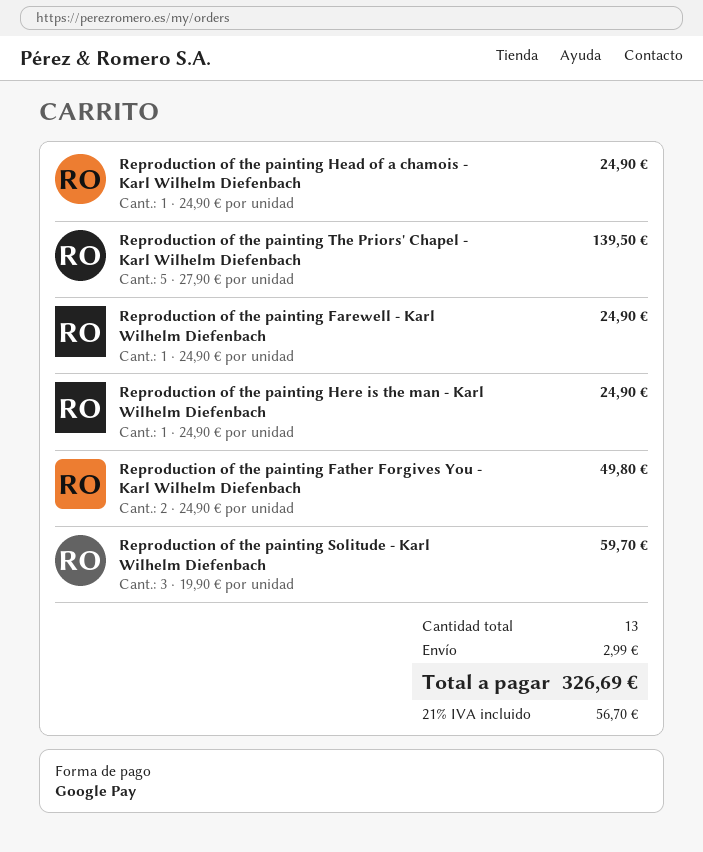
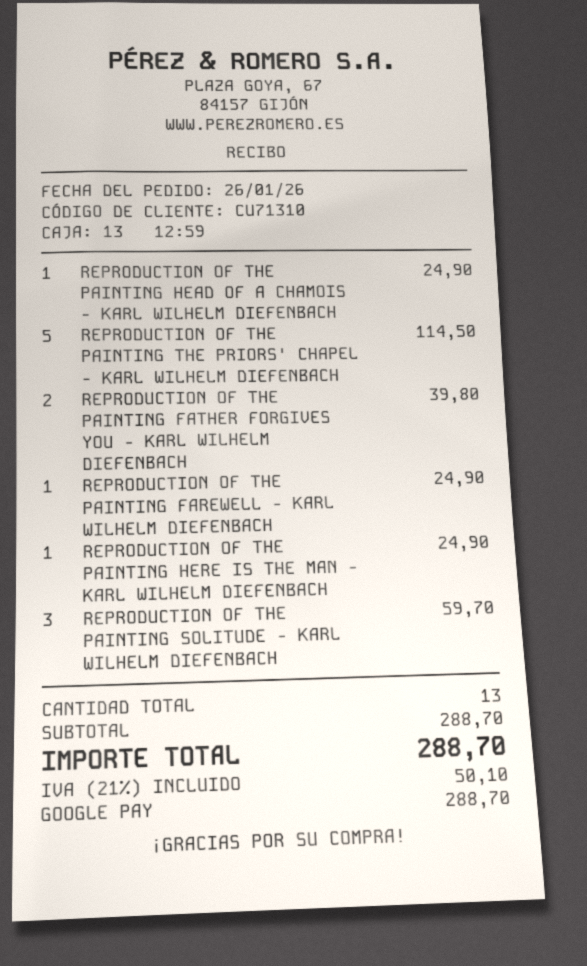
Reproduction of the painting The Priors' Chapel - Karl Wilhelm Diefenbach: 5 for 139.50 -> 5 for 114.50
Reproduction of the painting Father Forgives You - Karl Wilhelm Diefenbach: 2 for 49.80 -> 2 for 39.80
shipping: 2.99 -> none
tax: 21% = 56.70 -> 21% = 50.10
total: 326.69 -> 288.70

